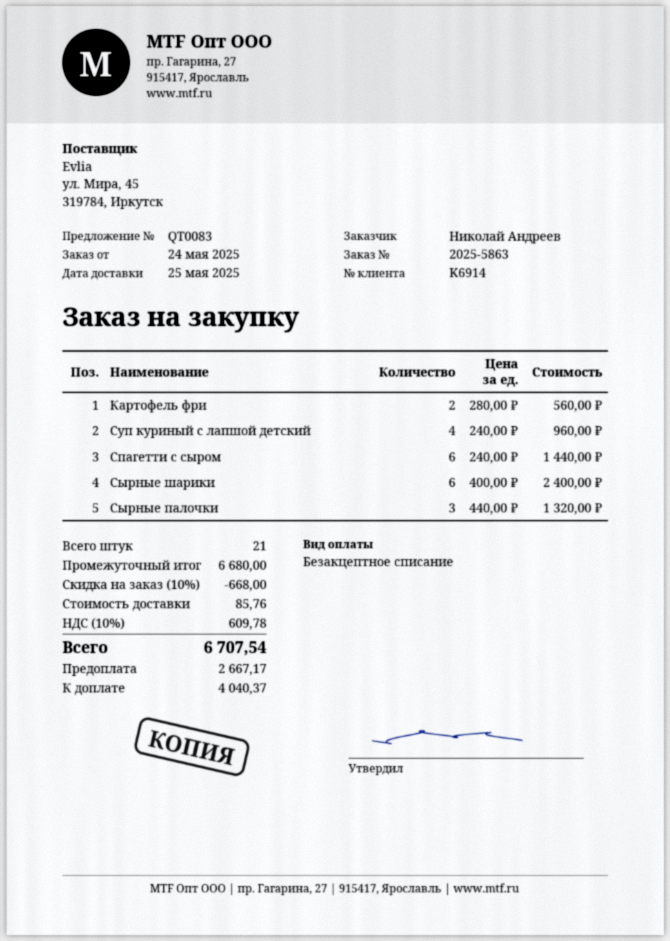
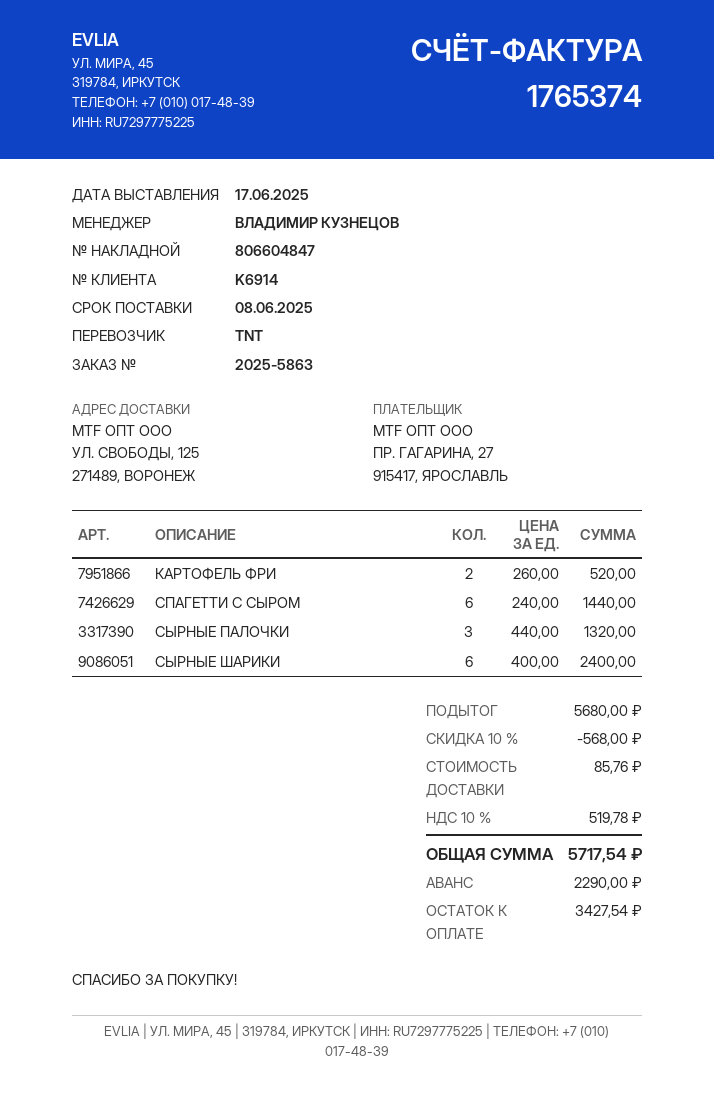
delivery date: 2025-05-25 -> 2025-06-08
Картофель фри: 2 x 280.00 = 560.00 -> 2 x 260.00 = 520.00
Суп куриный с лапшой детский: 4 x 240.00 = 960.00 -> none
subtotal: 6680.00 -> 5680.00
discount: 10% = 668.00 -> 10% = 568.00
tax: 10% = 609.78 -> 10% = 519.78
total: 6707.54 -> 5717.54
deposit: 2667.17 -> 2290.00
balance: 4040.37 -> 3427.54

